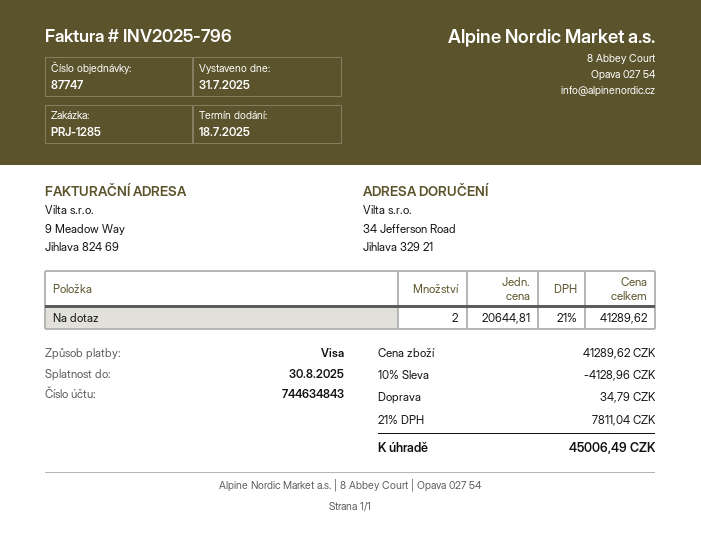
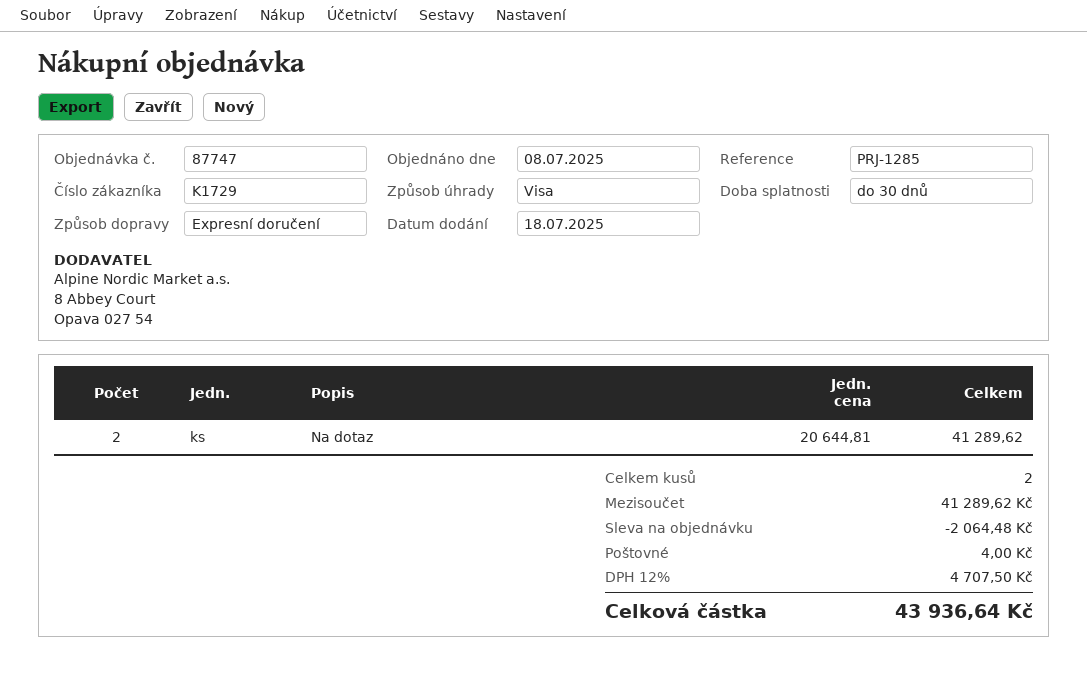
discount: 4128.96 -> 2064.48
shipping: 34.79 -> 4.00
tax: 21% = 7811.04 -> 12% = 4707.50
total: 45006.49 -> 43936.64

